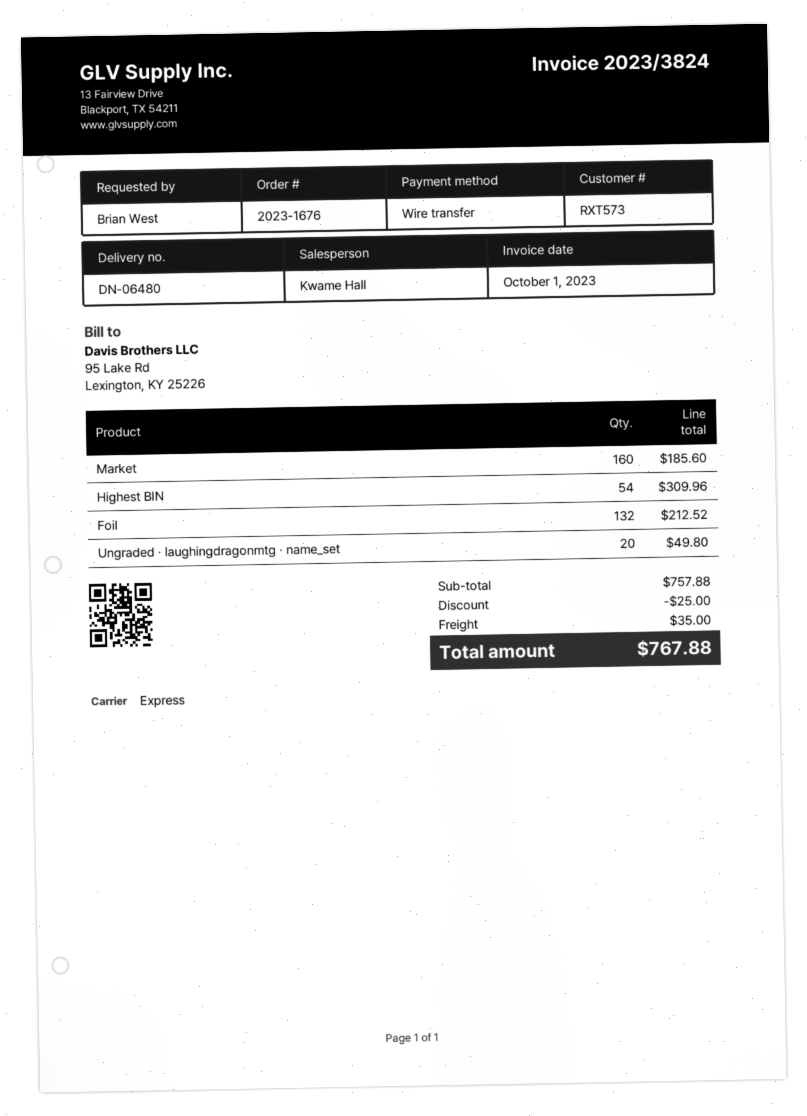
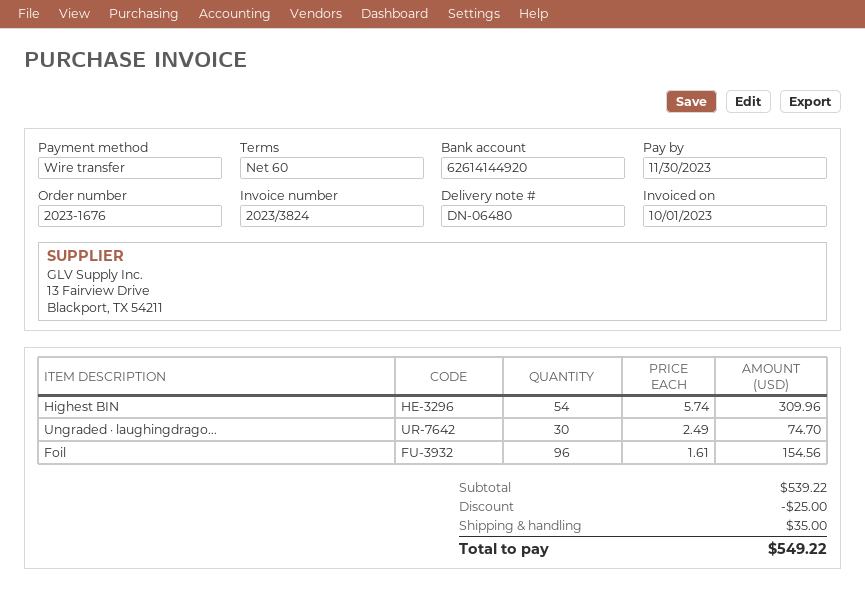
Market: 160 for 185.60 -> none
Foil: 132 for 212.52 -> 96 for 154.56
Ungraded · laughingdragonmtg · name_set: 20 for 49.80 -> 30 for 74.70
subtotal: 757.88 -> 539.22
total: 767.88 -> 549.22

